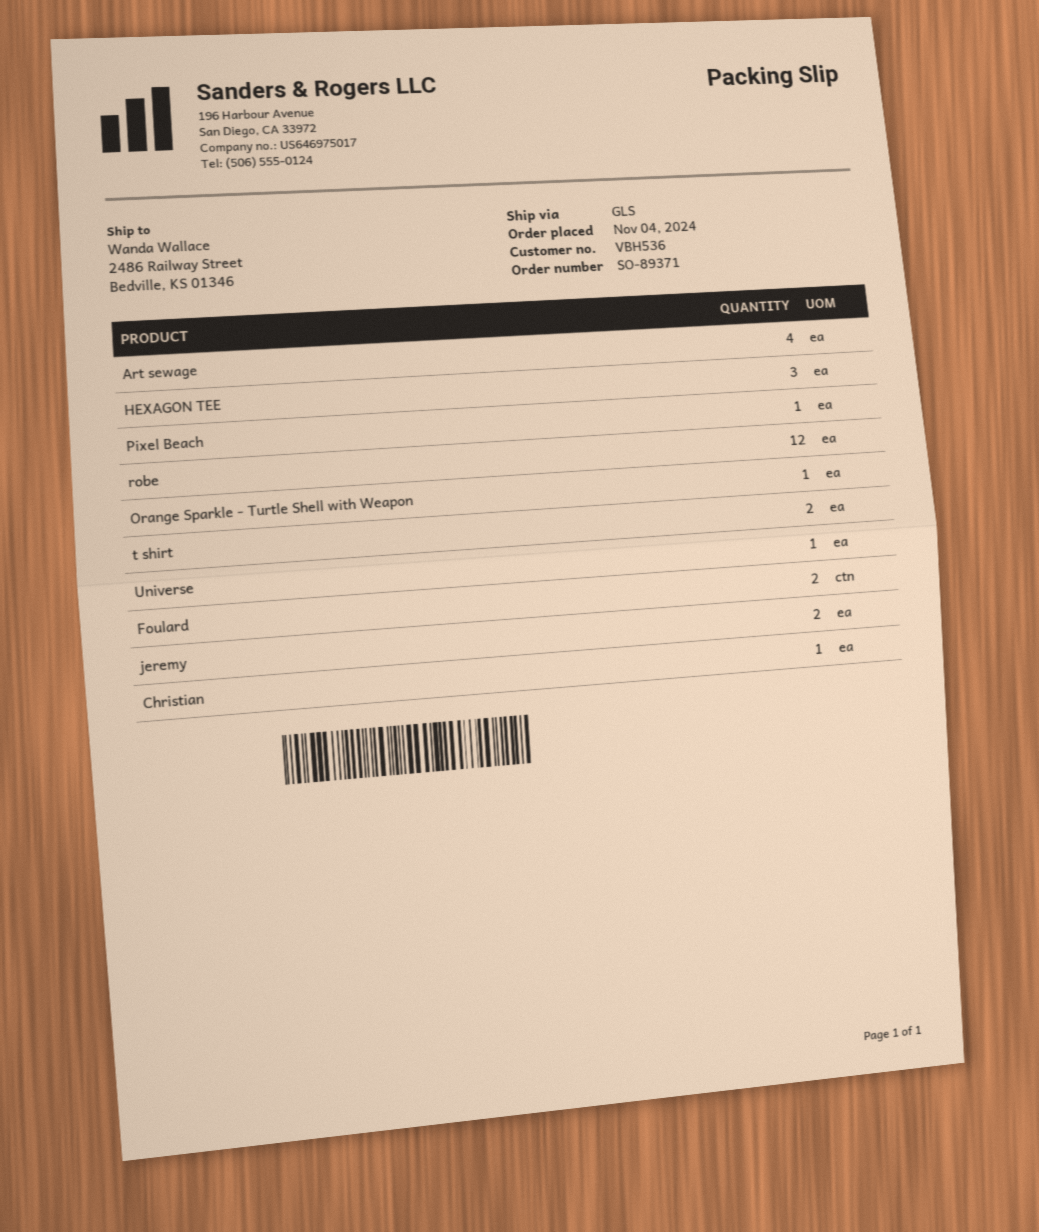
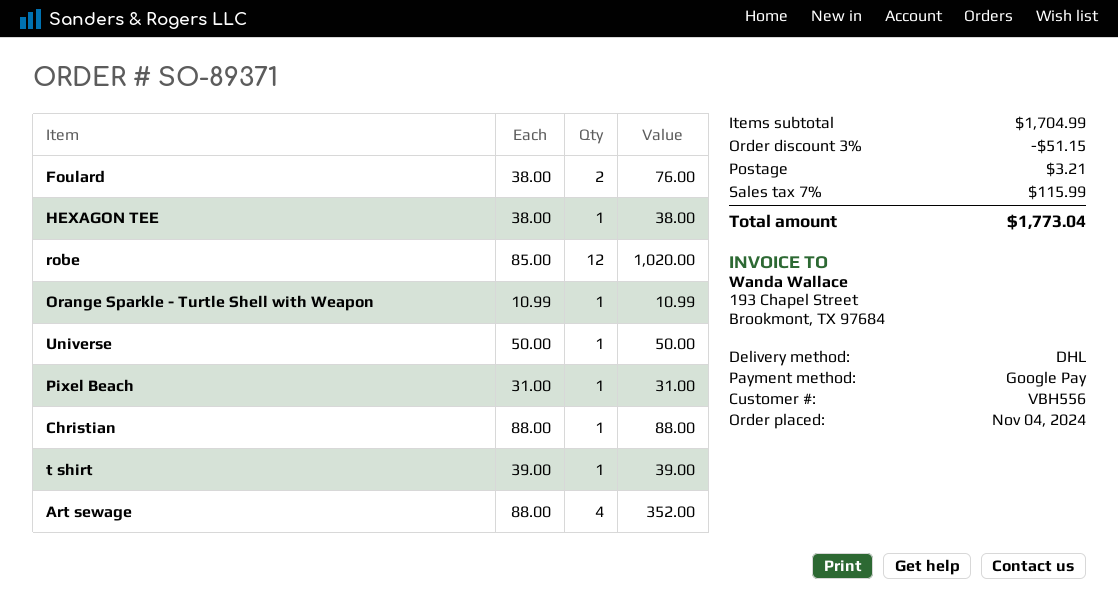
customer number: VBH536 -> VBH556
shipping method: GLS -> DHL
HEXAGON TEE: 3 -> 1
t shirt: 2 -> 1
jeremy: 2 -> none

